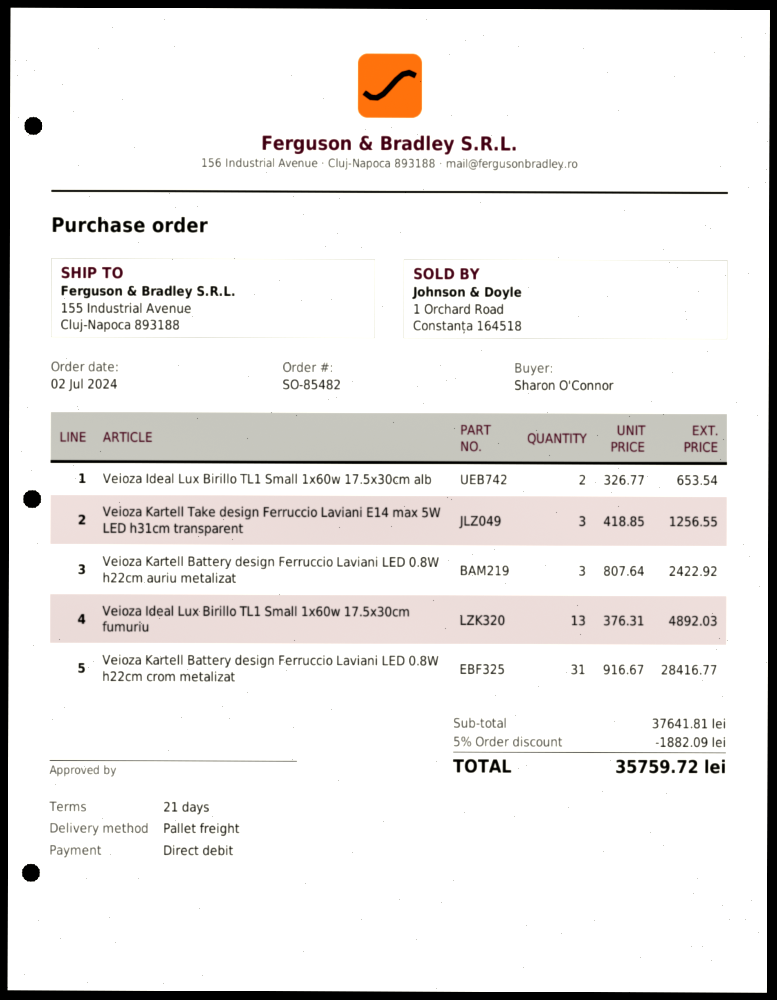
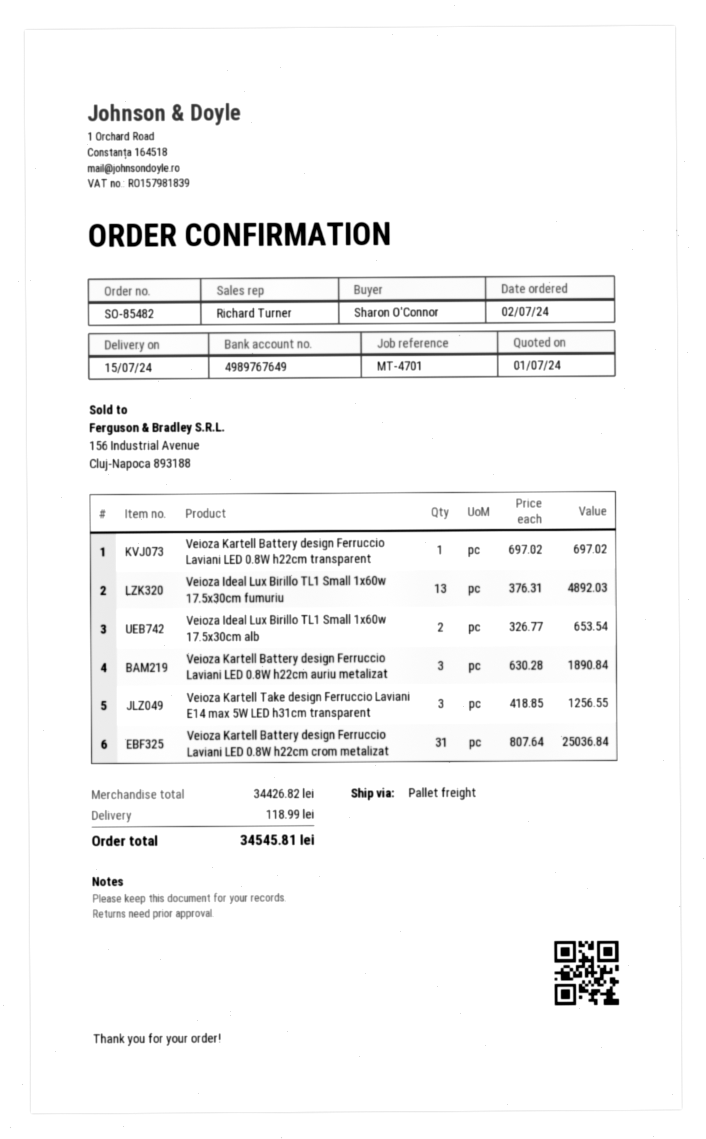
Veioza Kartell Battery design Ferruccio Laviani LED 0.8W h22cm auriu metalizat: 3 x 807.64 = 2422.92 -> 3 x 630.28 = 1890.84
Veioza Kartell Battery design Ferruccio Laviani LED 0.8W h22cm crom metalizat: 31 x 916.67 = 28416.77 -> 31 x 807.64 = 25036.84
Veioza Kartell Battery design Ferruccio Laviani LED 0.8W h22cm transparent: none -> 1 x 697.02 = 697.02
subtotal: 37641.81 -> 34426.82
discount: 5% = 1882.09 -> none
shipping: none -> 118.99
total: 35759.72 -> 34545.81

